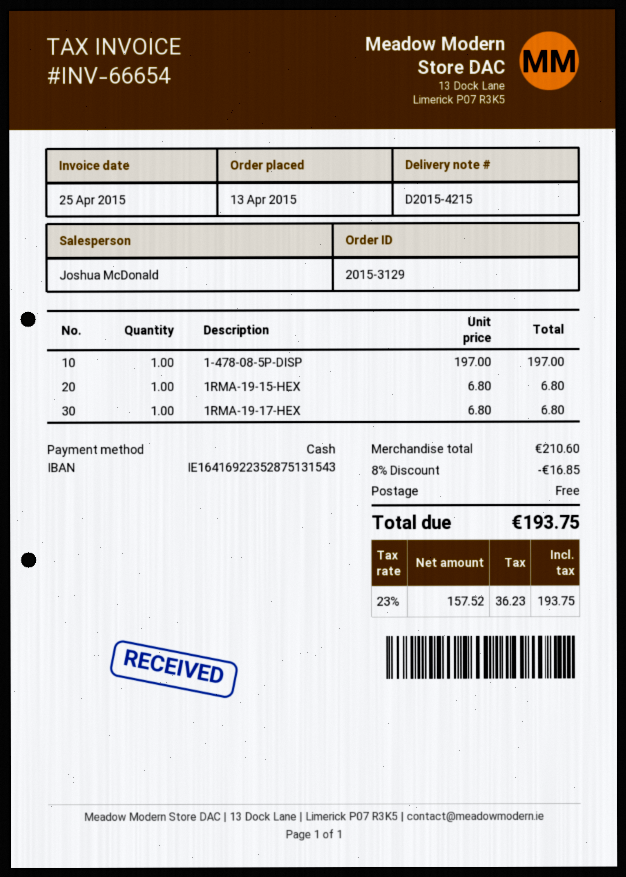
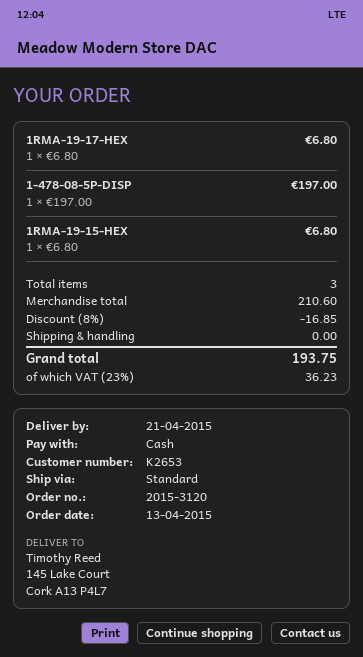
order number: 2015-3129 -> 2015-3120

